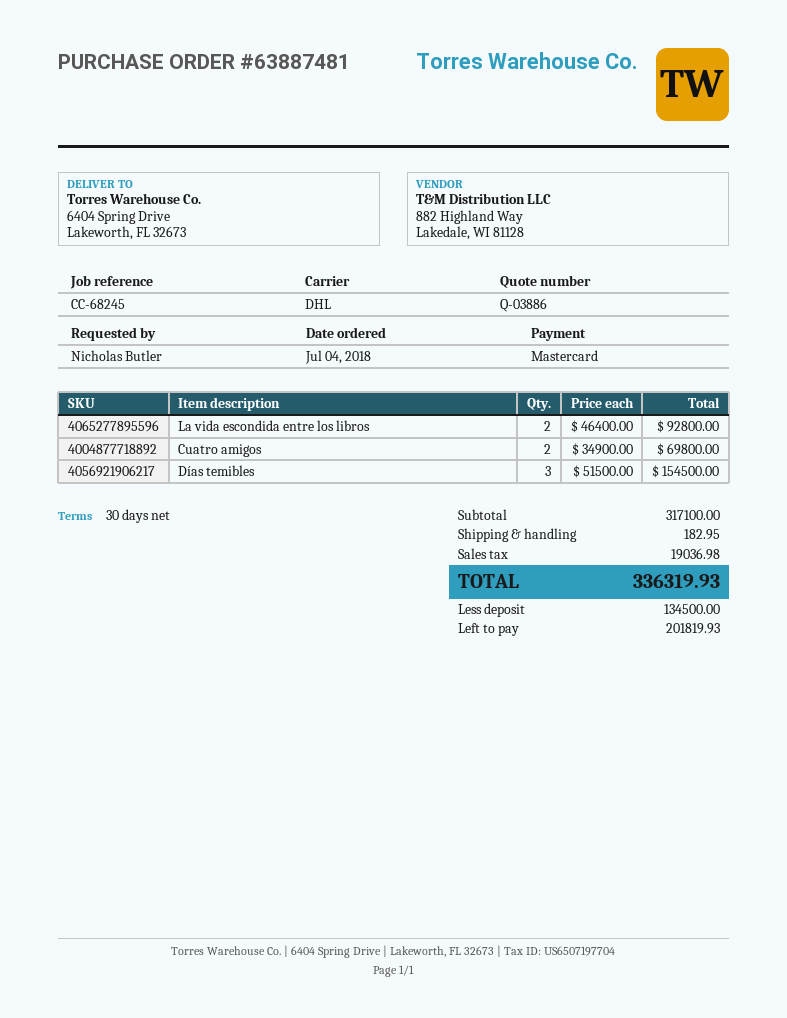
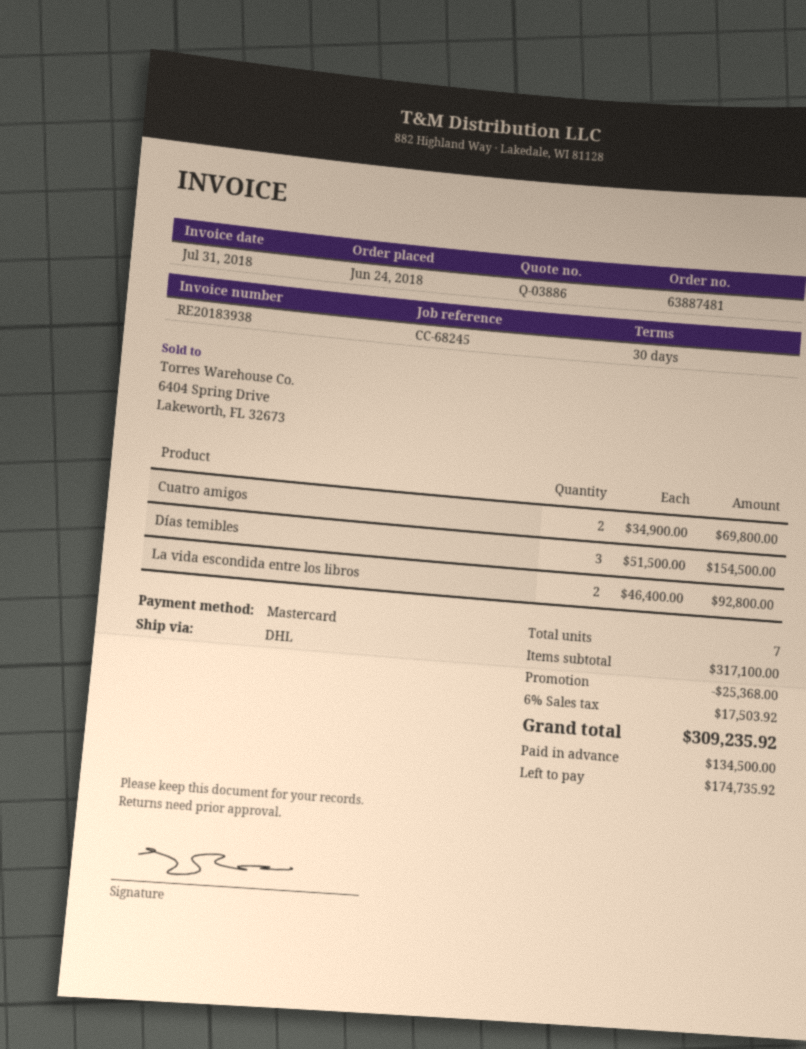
order date: 2018-07-04 -> 2018-06-24
discount: none -> 25368.00
shipping: 182.95 -> none
tax: 19036.98 -> 17503.92
total: 336319.93 -> 309235.92
balance: 201819.93 -> 174735.92

